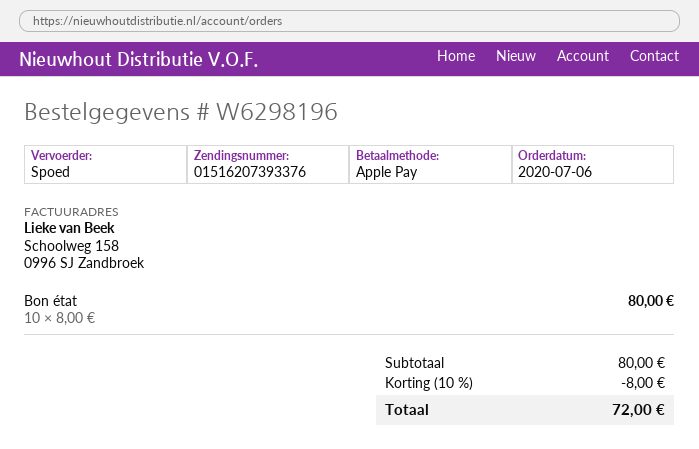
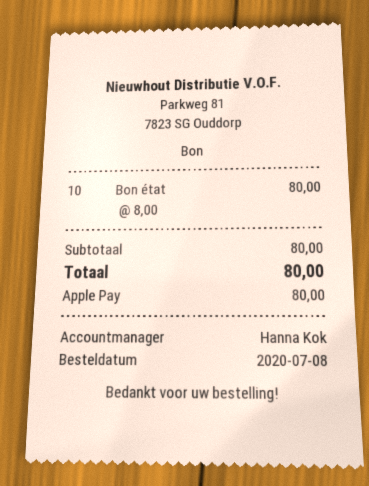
order date: 2020-07-06 -> 2020-07-08
discount: 10% = 8.00 -> none
total: 72.00 -> 80.00

